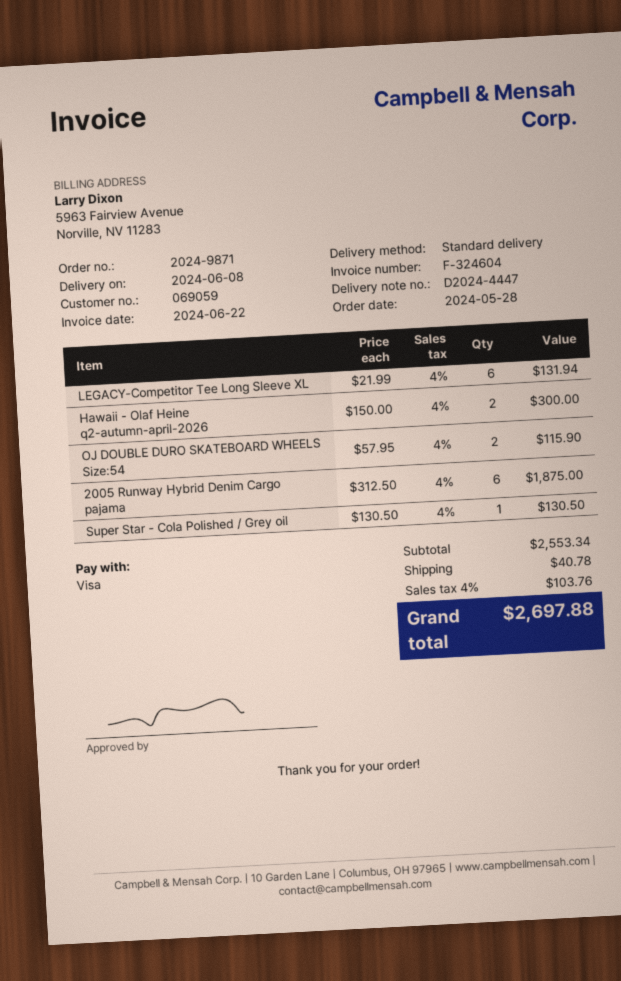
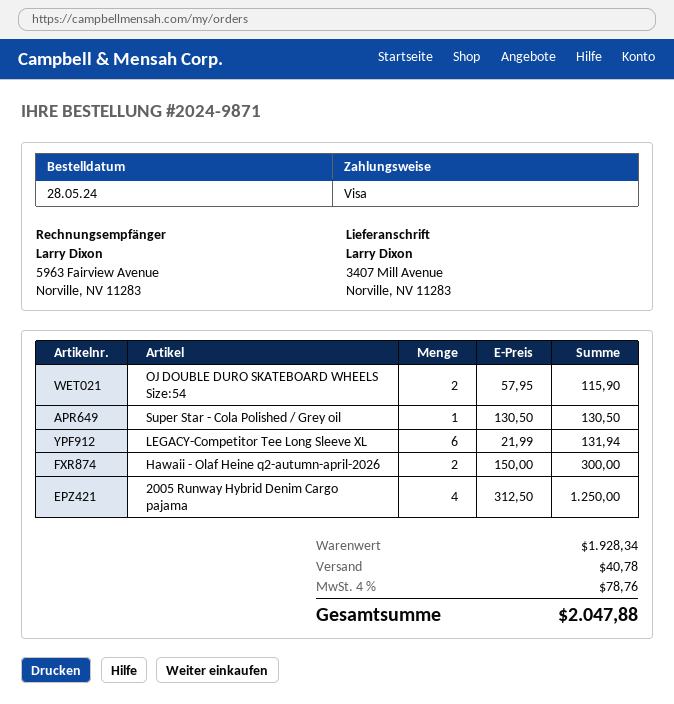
2005 Runway Hybrid Denim Cargo pajama: 6 x 312.50 = 1875.00 -> 4 x 312.50 = 1250.00
subtotal: 2553.34 -> 1928.34
tax: 4% = 103.76 -> 4% = 78.76
total: 2697.88 -> 2047.88

